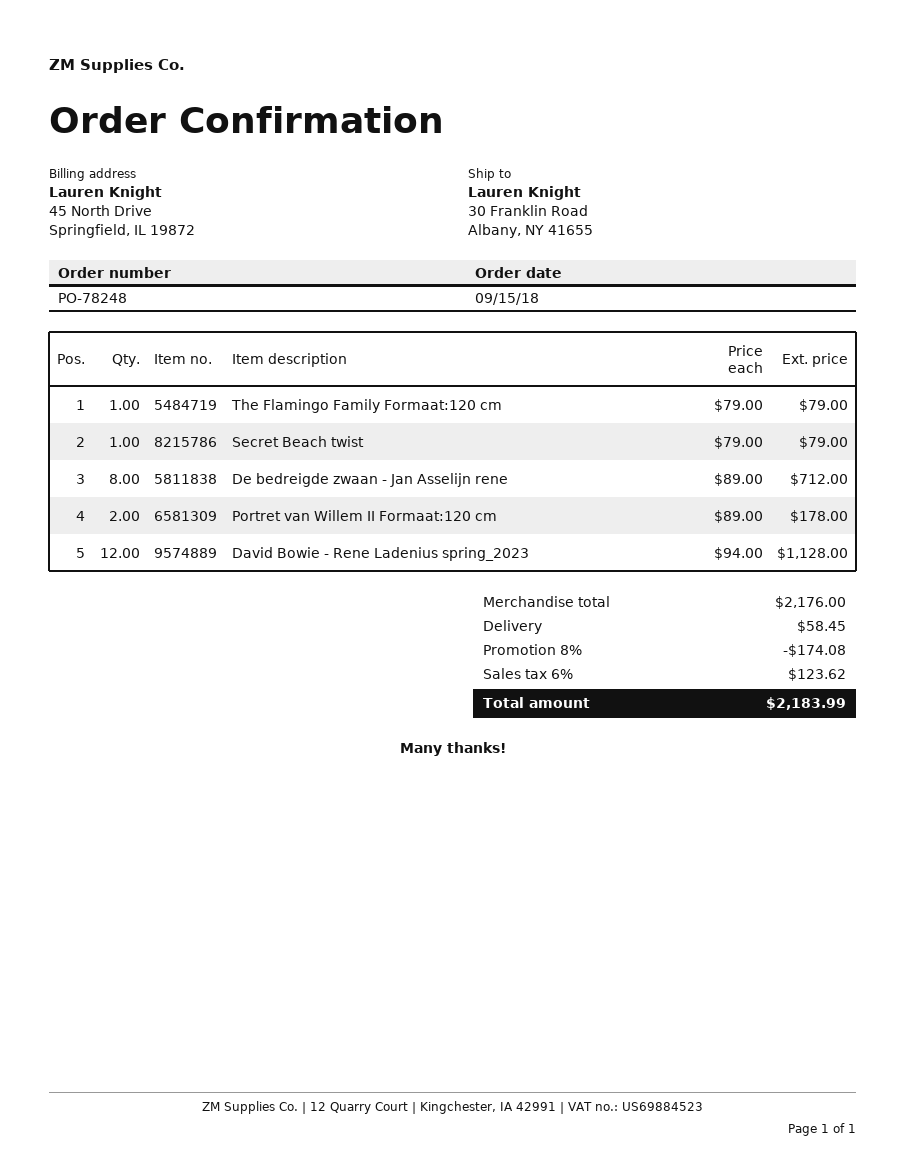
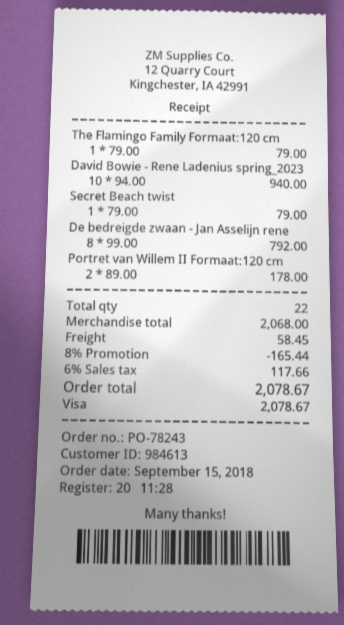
order number: PO-78248 -> PO-78243
De bedreigde zwaan - Jan Asselijn rene: 8 x 89.00 = 712.00 -> 8 x 99.00 = 792.00
David Bowie - Rene Ladenius spring_2023: 12 x 94.00 = 1128.00 -> 10 x 94.00 = 940.00
subtotal: 2176.00 -> 2068.00
discount: 8% = 174.08 -> 8% = 165.44
tax: 6% = 123.62 -> 6% = 117.66
total: 2183.99 -> 2078.67

